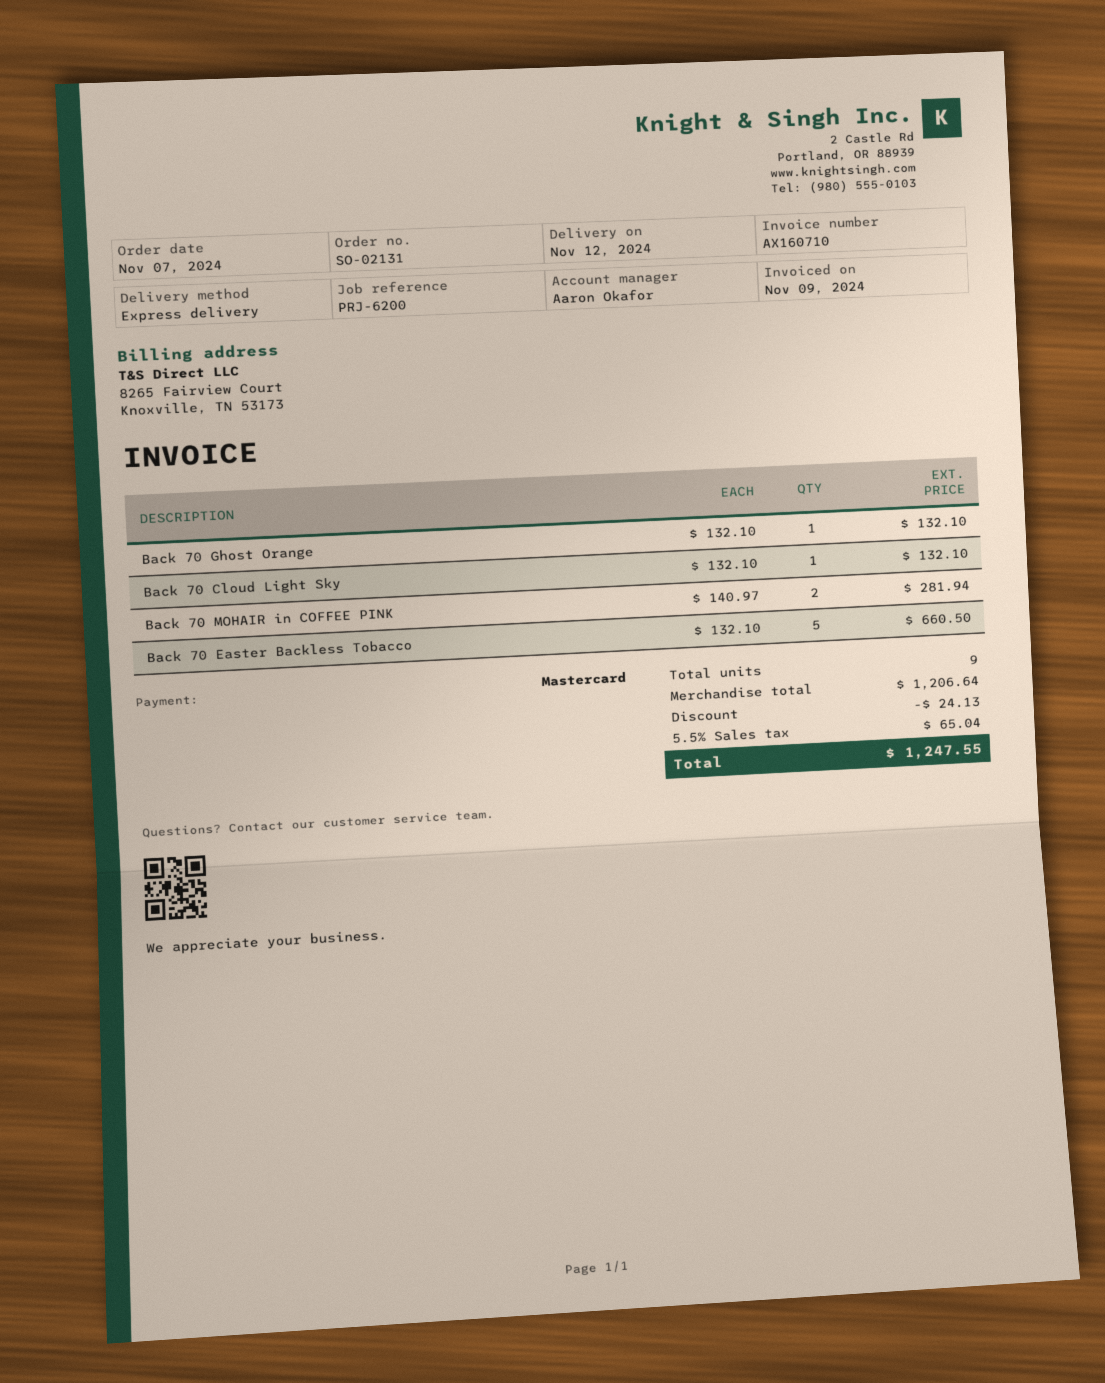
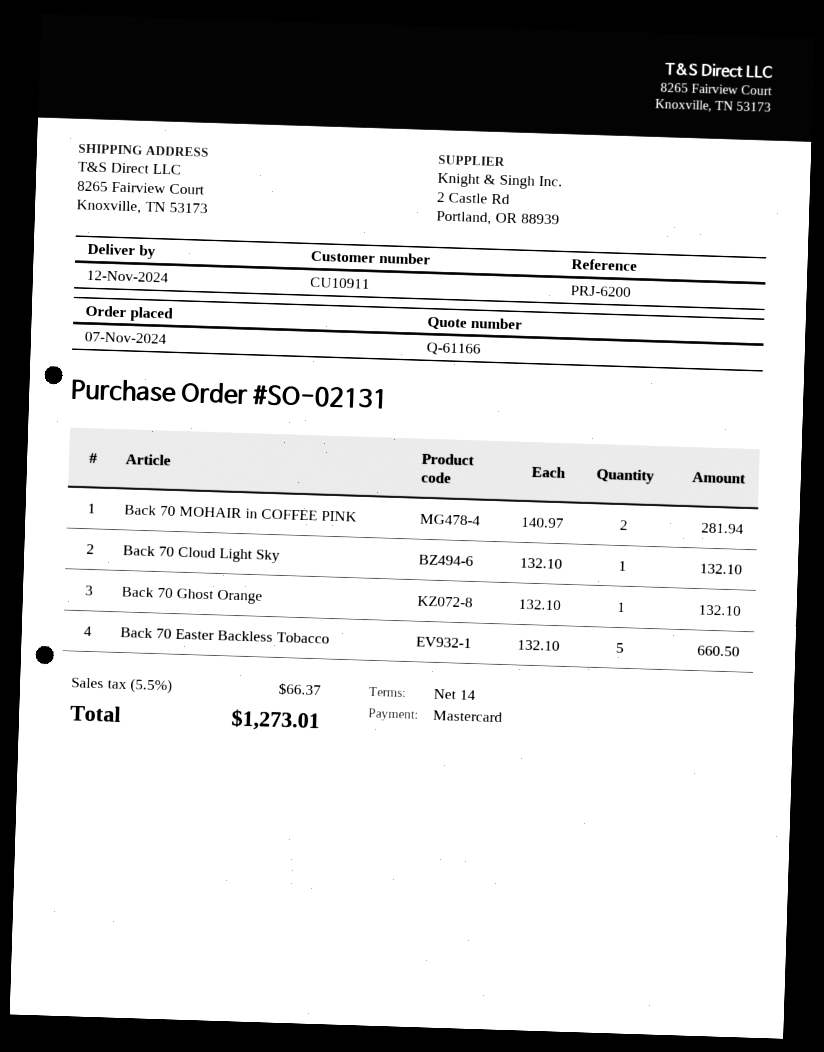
discount: 24.13 -> none
tax: 5.5% = 65.04 -> 5.5% = 66.37
total: 1247.55 -> 1273.01

